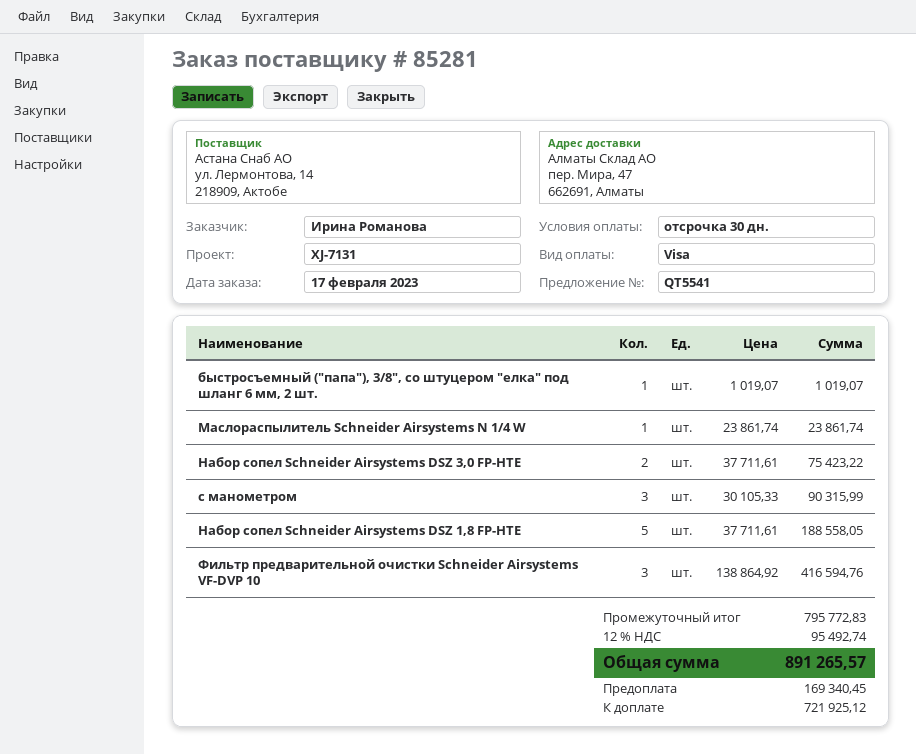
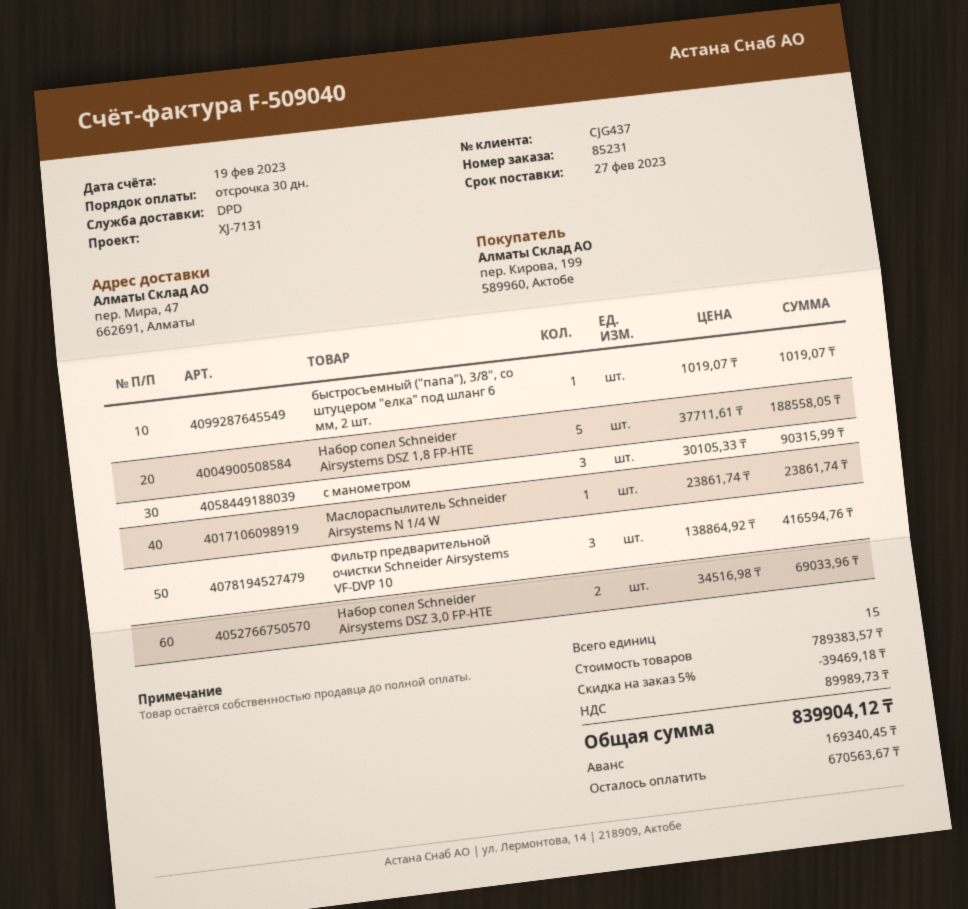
order number: 85281 -> 85231
Набор сопел Schneider Airsystems DSZ 3,0 FP-HTE: 2 x 37711.61 = 75423.22 -> 2 x 34516.98 = 69033.96
subtotal: 795772.83 -> 789383.57
discount: none -> 5% = 39469.18
tax: 95492.74 -> 89989.73
total: 891265.57 -> 839904.12
balance: 721925.12 -> 670563.67

